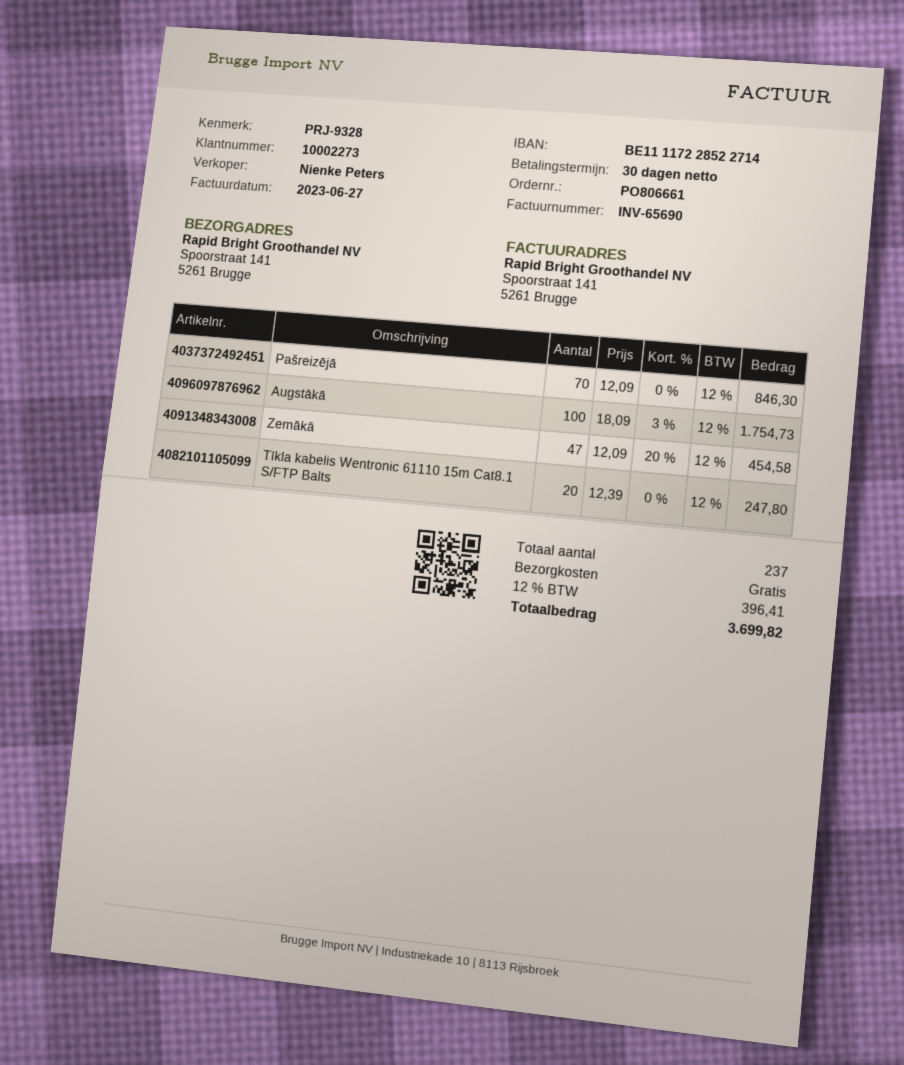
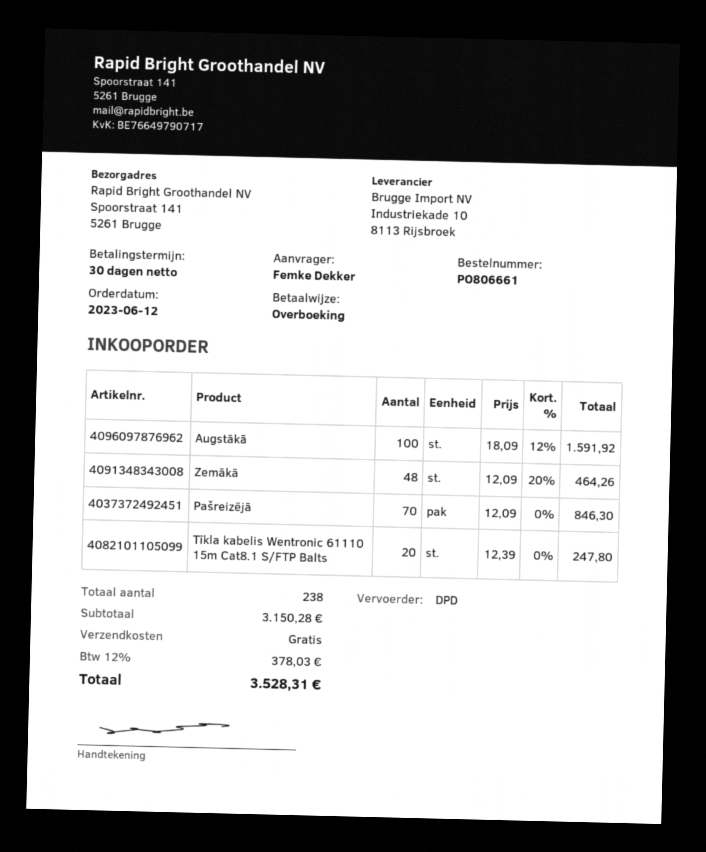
Augstākā: 100 x 18.09 - 3% = 1754.73 -> 100 x 18.09 - 12% = 1591.92
Zemākā: 47 x 12.09 - 20% = 454.58 -> 48 x 12.09 - 20% = 464.26
total quantity: 237 -> 238
tax: 12% = 396.41 -> 12% = 378.03
total: 3699.82 -> 3528.31

